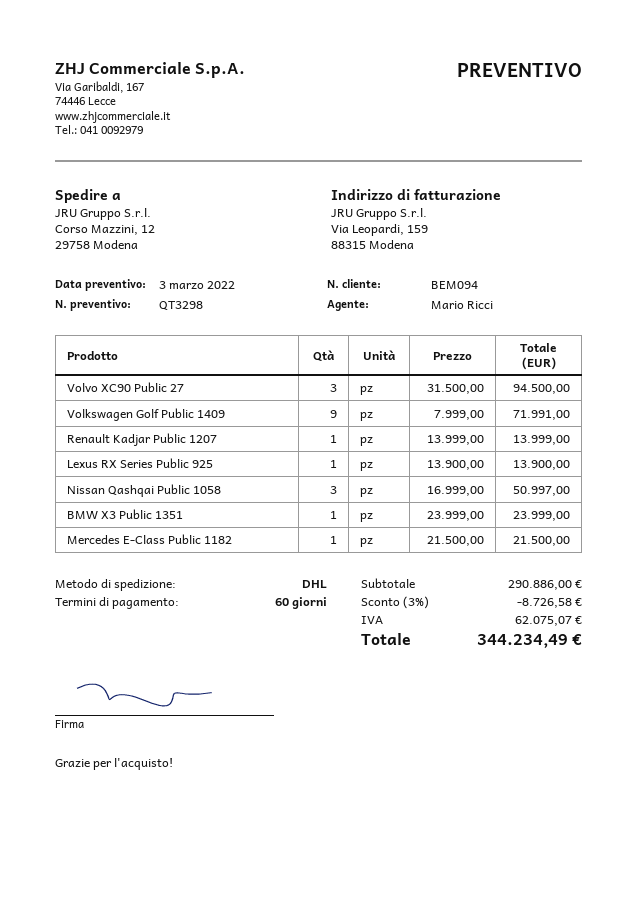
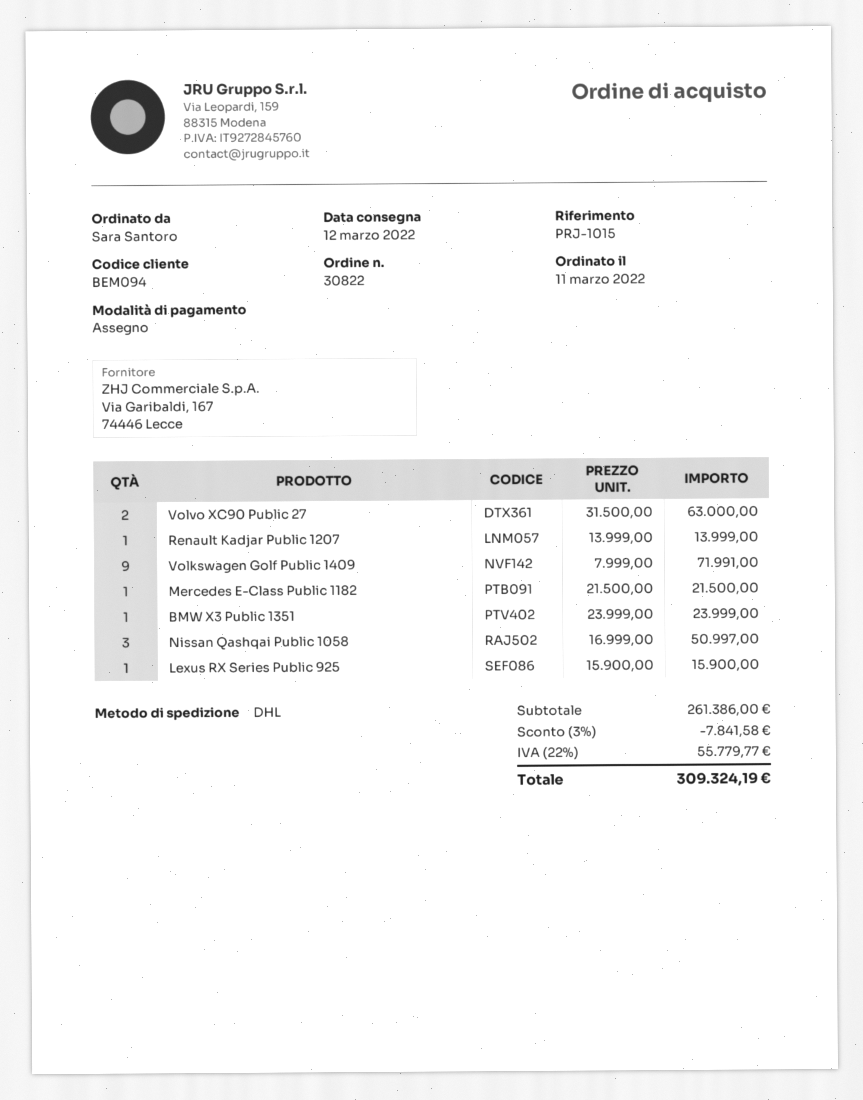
Volvo XC90 Public 27: 3 x 31500.00 = 94500.00 -> 2 x 31500.00 = 63000.00
Lexus RX Series Public 925: 1 x 13900.00 = 13900.00 -> 1 x 15900.00 = 15900.00
subtotal: 290886.00 -> 261386.00
discount: 3% = 8726.58 -> 3% = 7841.58
tax: 62075.07 -> 55779.77
total: 344234.49 -> 309324.19

